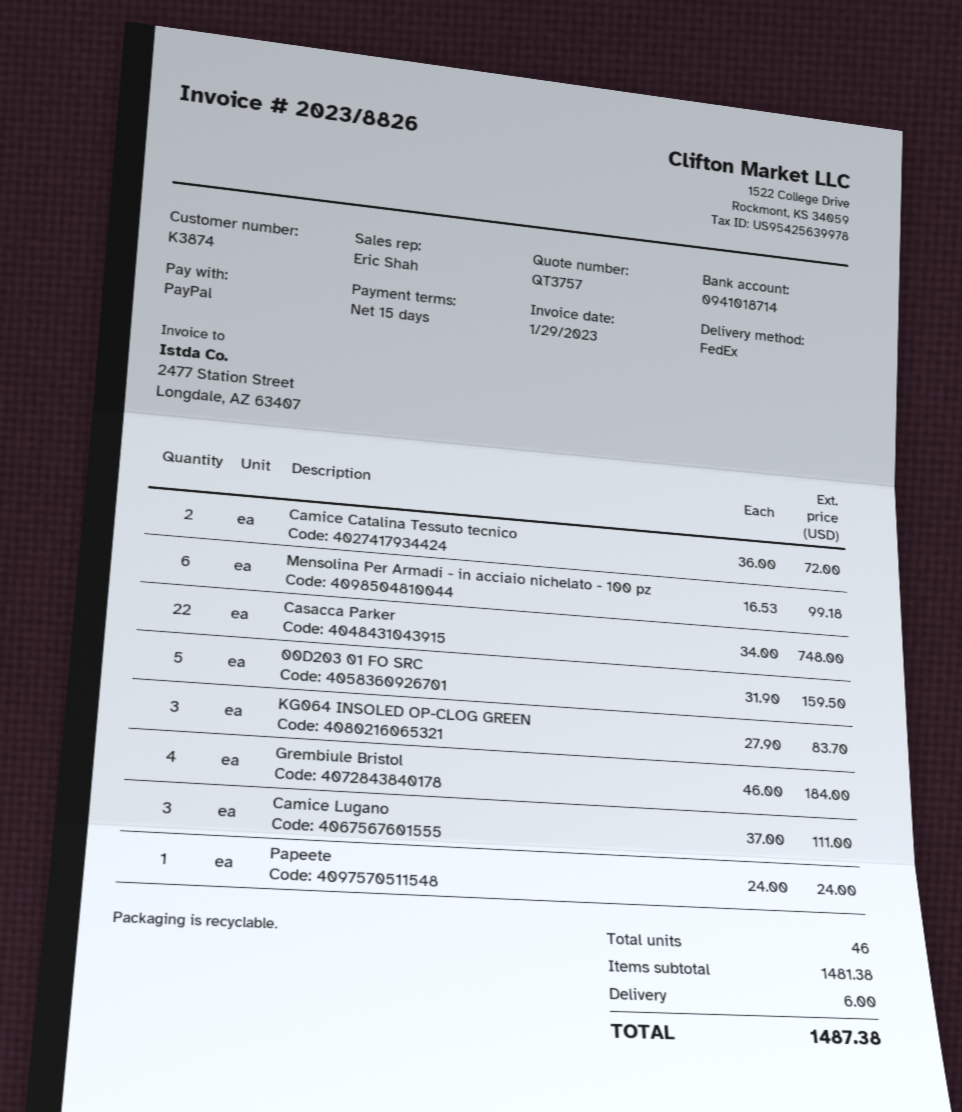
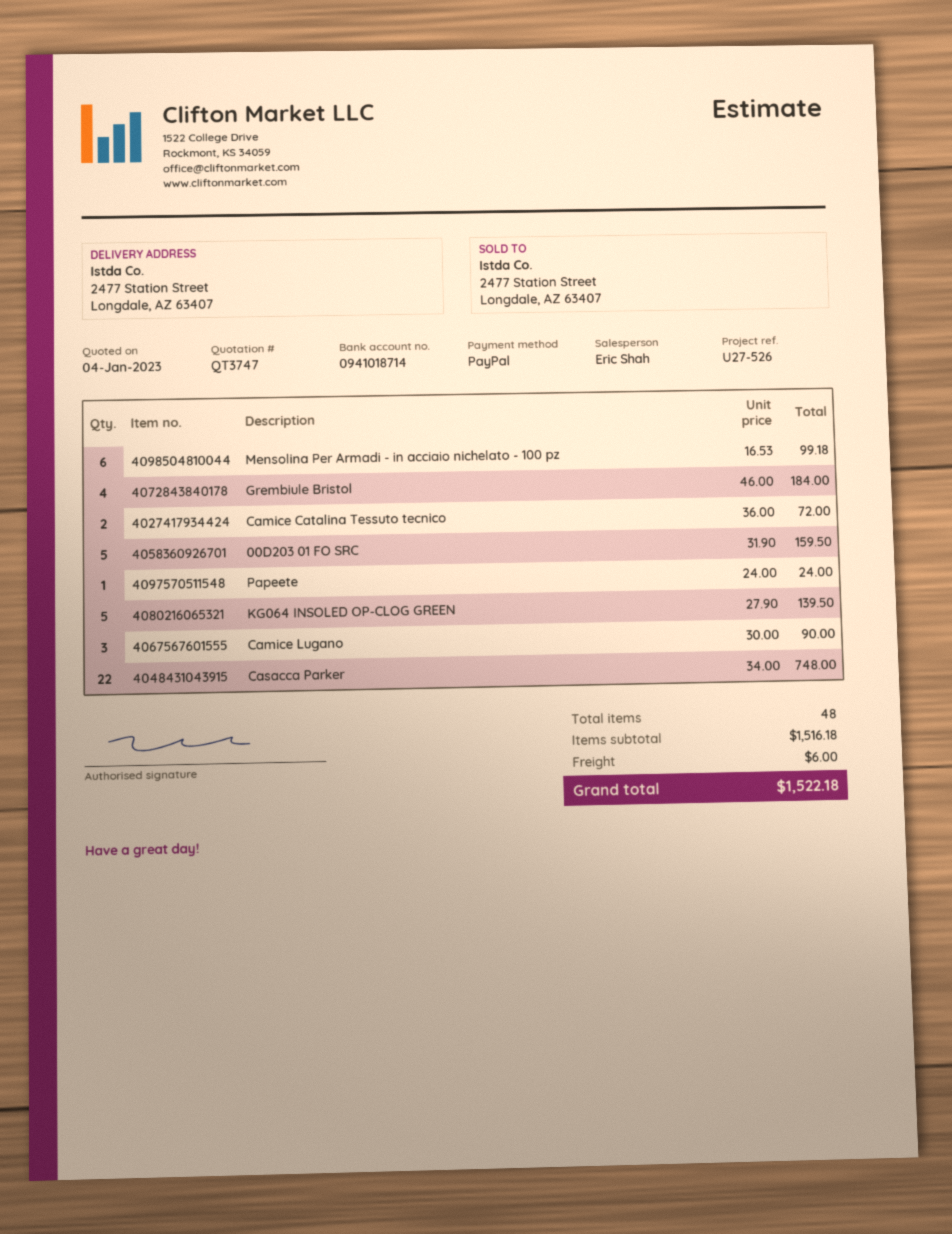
quote number: QT3757 -> QT3747
KG064 INSOLED OP-CLOG GREEN: 3 x 27.90 = 83.70 -> 5 x 27.90 = 139.50
Camice Lugano: 3 x 37.00 = 111.00 -> 3 x 30.00 = 90.00
total quantity: 46 -> 48
subtotal: 1481.38 -> 1516.18
total: 1487.38 -> 1522.18

